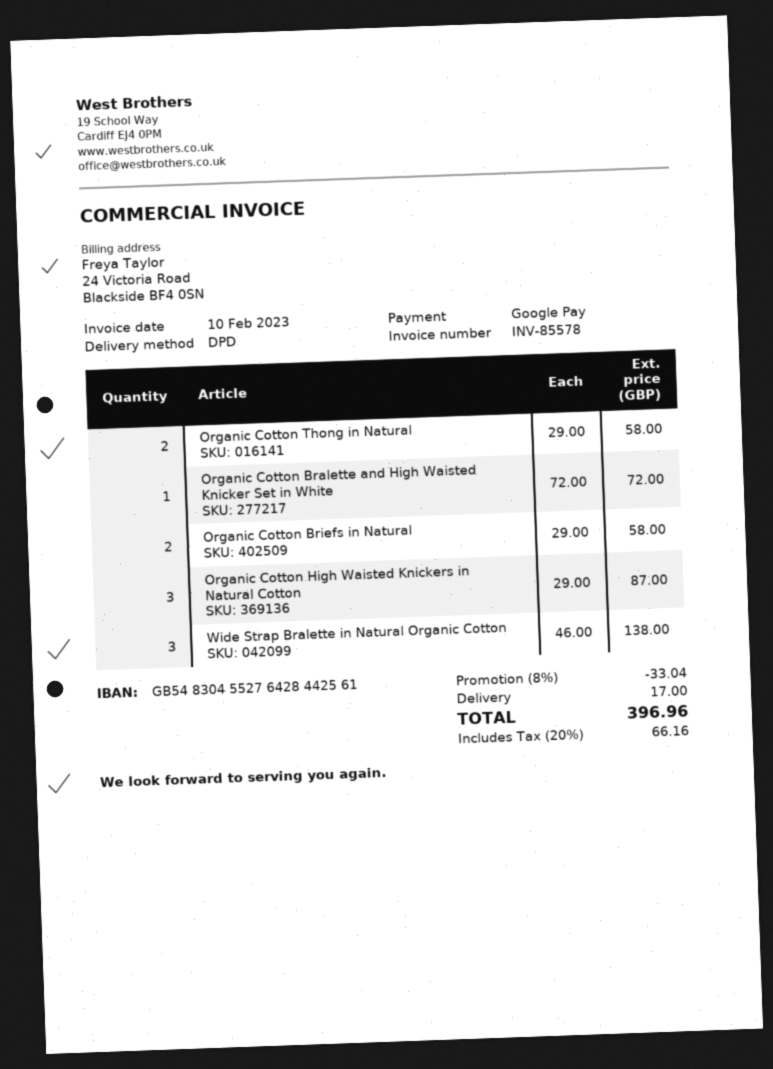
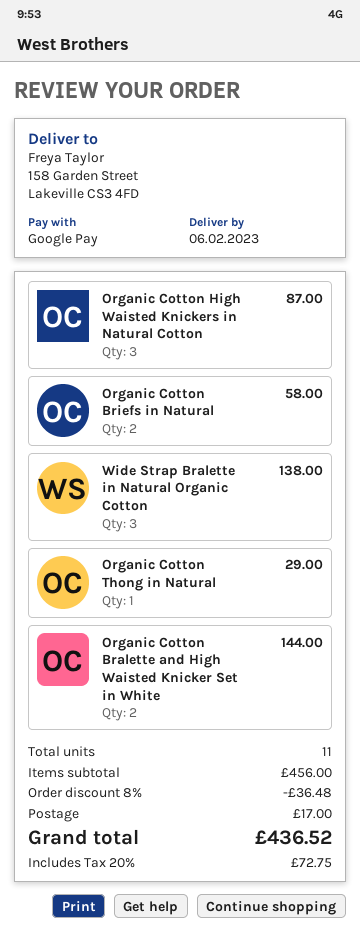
Organic Cotton Thong in Natural: 2 for 58.00 -> 1 for 29.00
Organic Cotton Bralette and High Waisted Knicker Set in White: 1 for 72.00 -> 2 for 144.00
discount: 8% = 33.04 -> 8% = 36.48
tax: 20% = 66.16 -> 20% = 72.75
total: 396.96 -> 436.52

